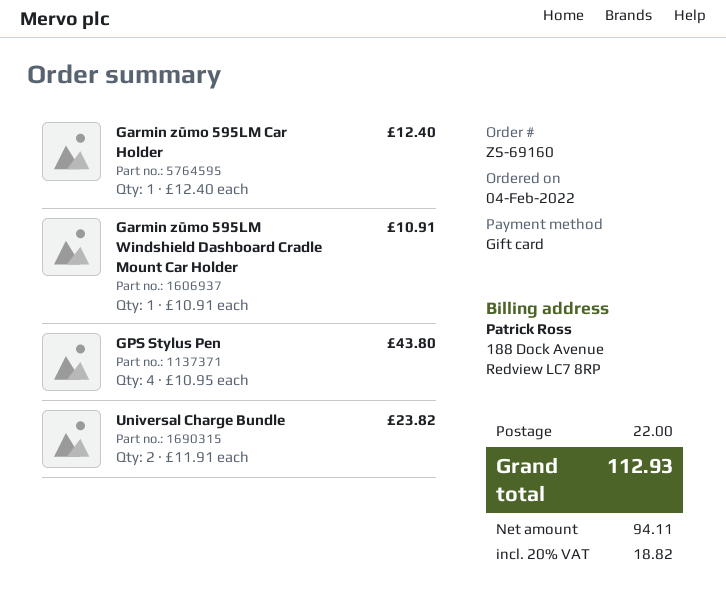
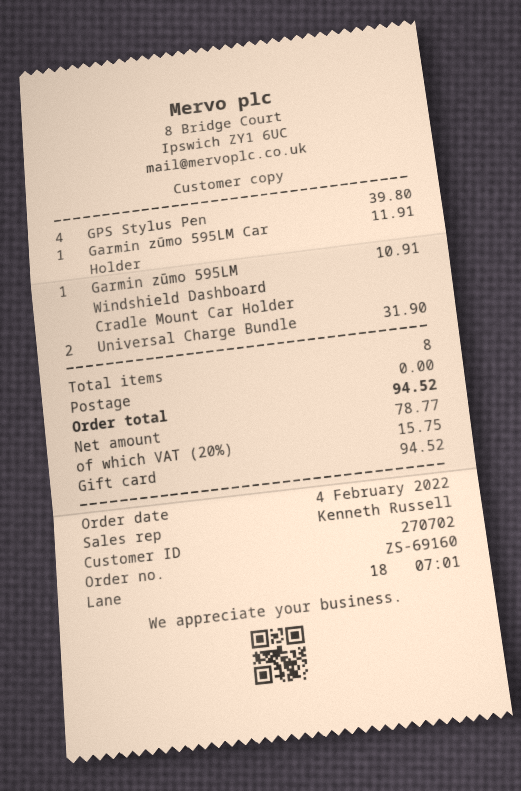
Garmin zūmo 595LM Car Holder: 1 for 12.40 -> 1 for 11.91
GPS Stylus Pen: 4 for 43.80 -> 4 for 39.80
Universal Charge Bundle: 2 for 23.82 -> 2 for 31.90
shipping: 22.00 -> 0.00
net: 94.11 -> 78.77
tax: 20% = 18.82 -> 20% = 15.75
total: 112.93 -> 94.52

